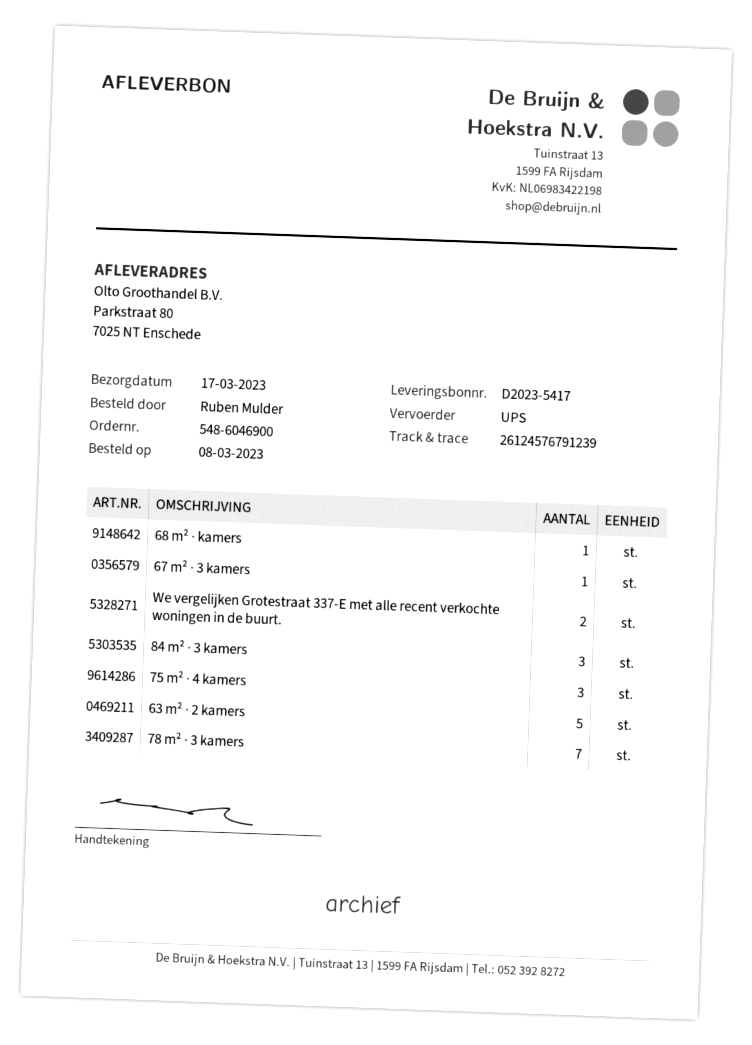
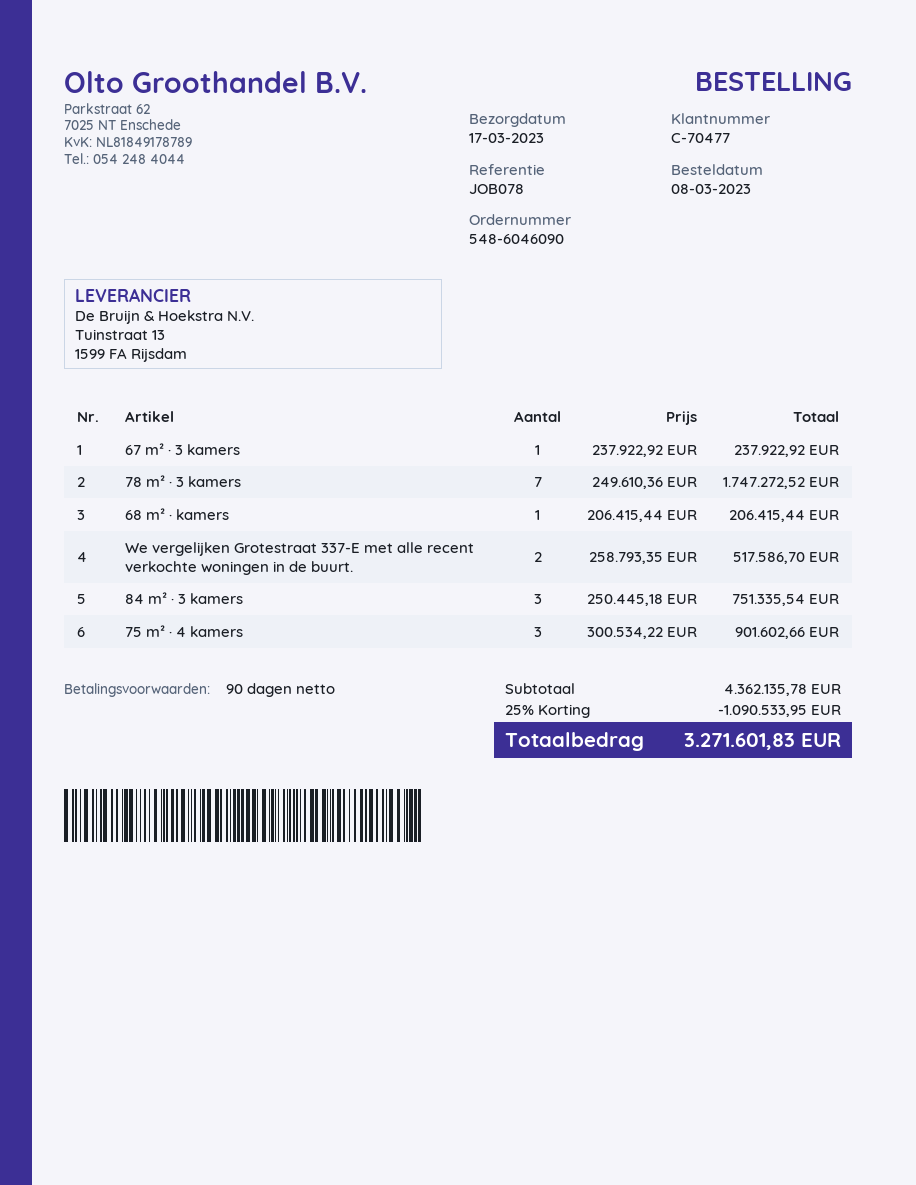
order number: 548-6046900 -> 548-6046090
63 m² · 2 kamers: 5 -> none

